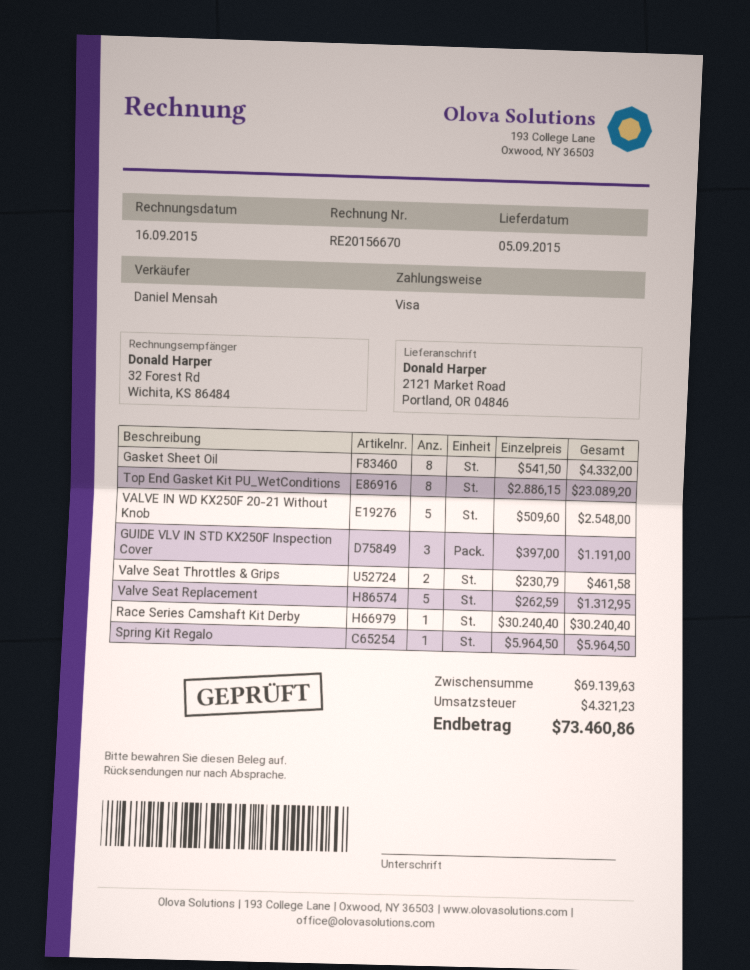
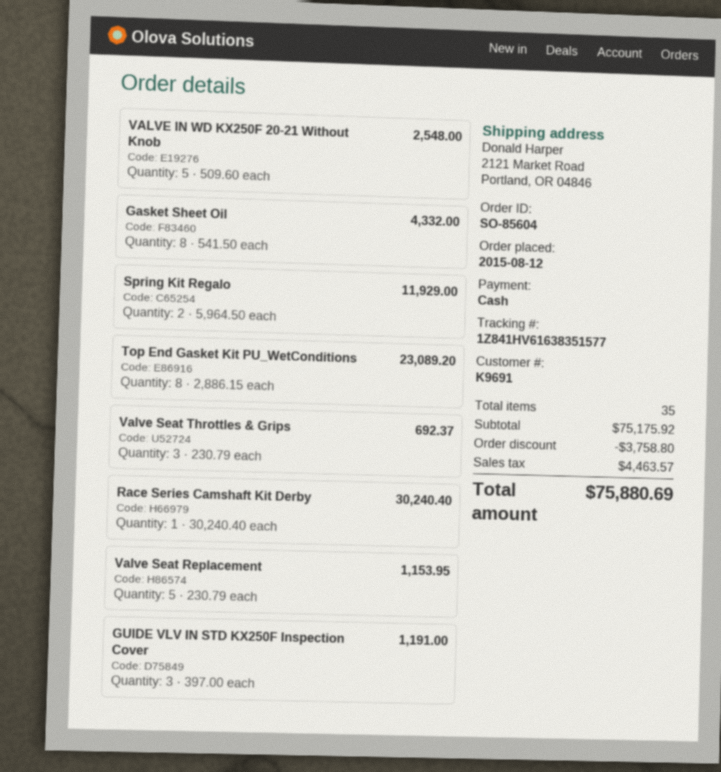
payment method: Visa -> cash
Valve Seat Throttles & Grips: 2 x 230.79 = 461.58 -> 3 x 230.79 = 692.37
Valve Seat Replacement: 5 x 262.59 = 1312.95 -> 5 x 230.79 = 1153.95
Spring Kit Regalo: 1 x 5964.50 = 5964.50 -> 2 x 5964.50 = 11929.00
subtotal: 69139.63 -> 75175.92
discount: none -> 3758.80
tax: 4321.23 -> 4463.57
total: 73460.86 -> 75880.69

